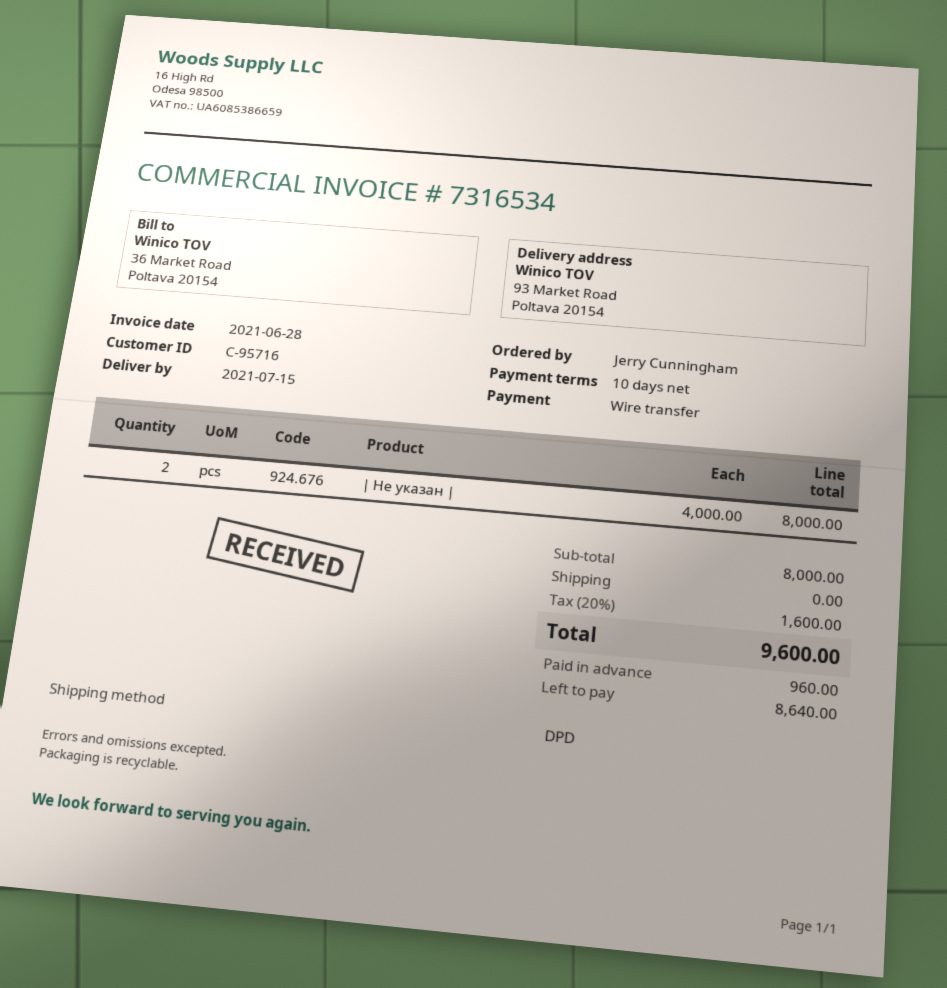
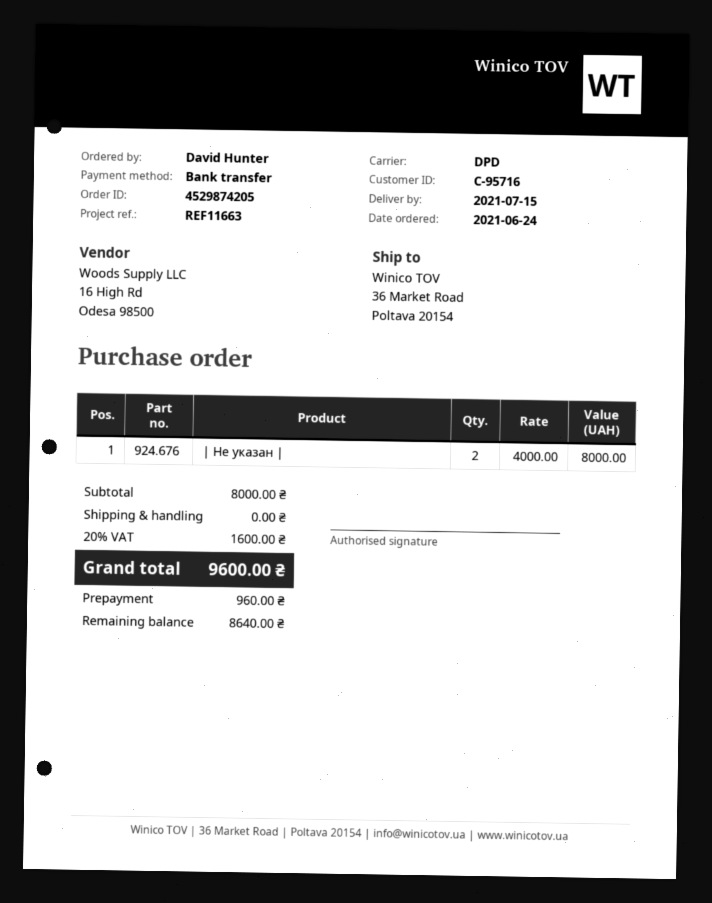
ordered by: Jerry Cunningham -> David Hunter
ship to: 93 Market Road, Poltava 20154 -> 36 Market Road, Poltava 20154

